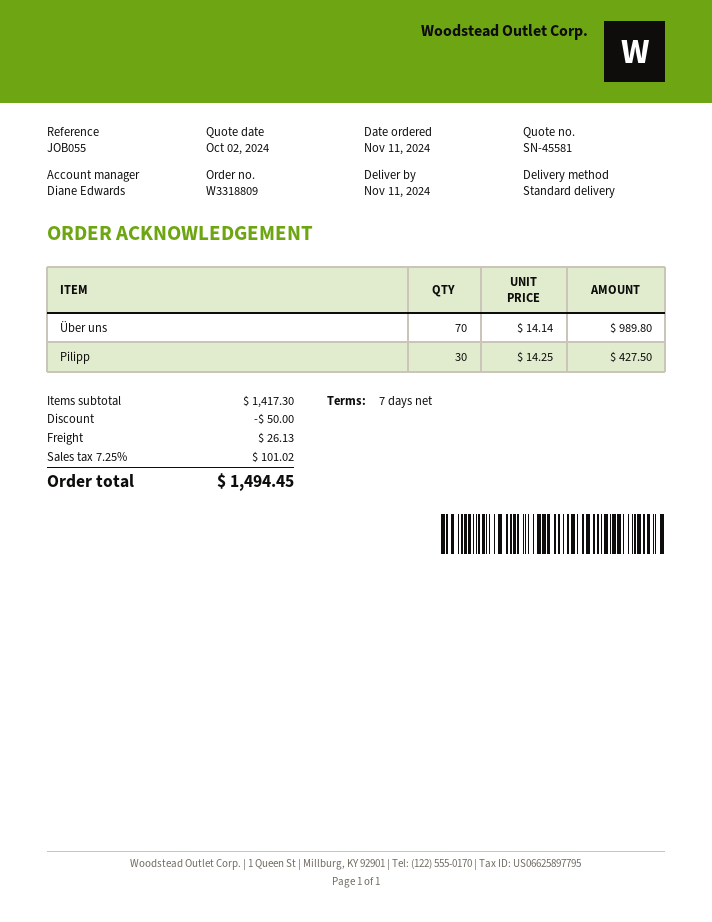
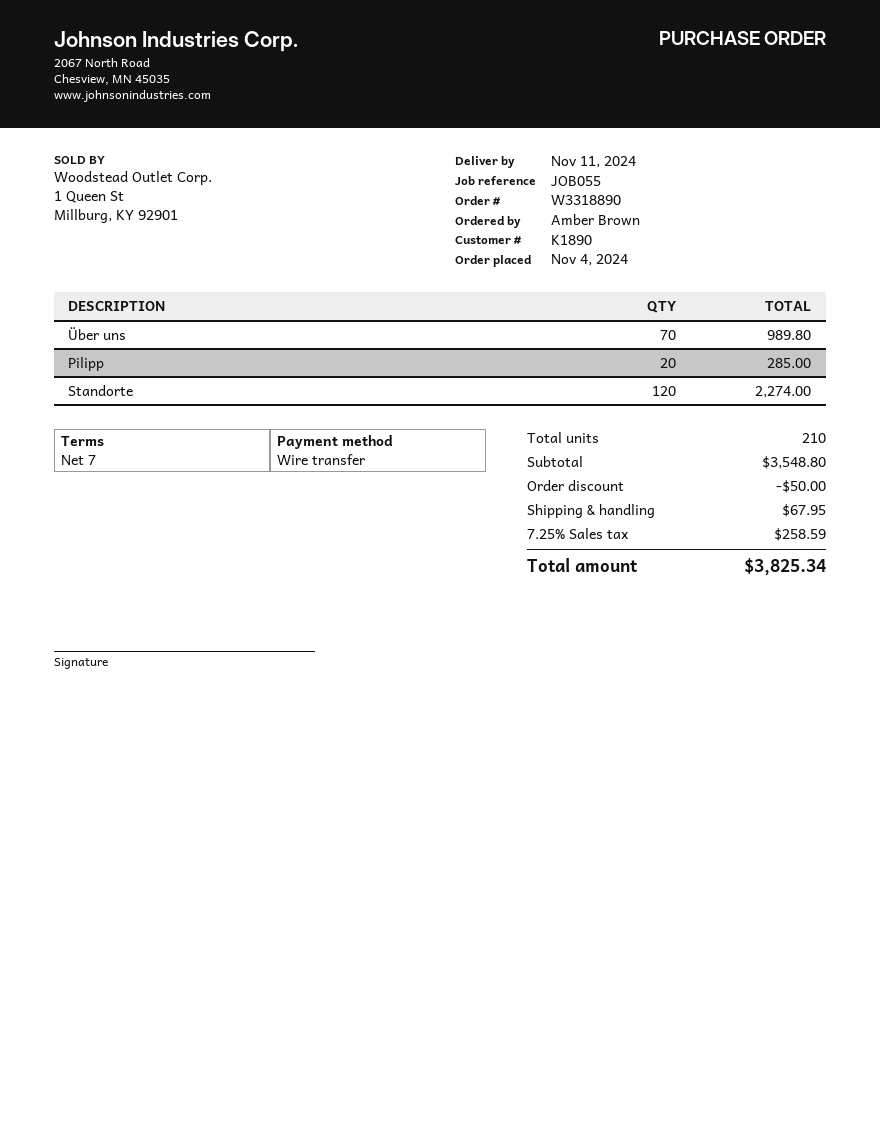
order number: W3318809 -> W3318890
order date: 2024-11-11 -> 2024-11-04
Pilipp: 30 for 427.50 -> 20 for 285.00
Standorte: none -> 120 for 2274.00
subtotal: 1417.30 -> 3548.80
shipping: 26.13 -> 67.95
tax: 7.25% = 101.02 -> 7.25% = 258.59
total: 1494.45 -> 3825.34

